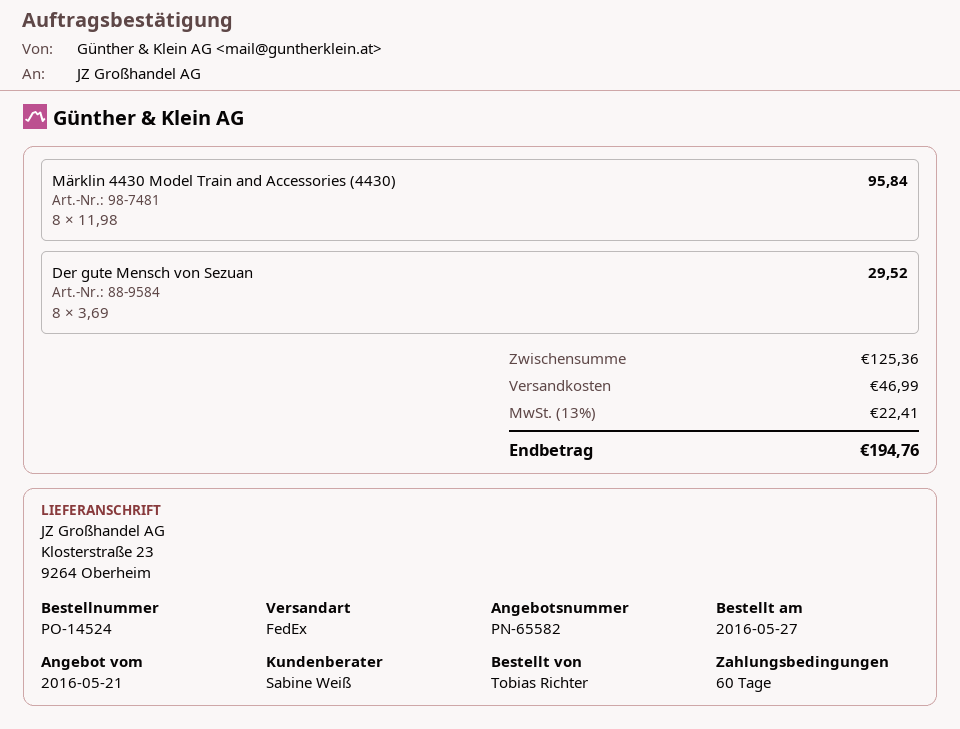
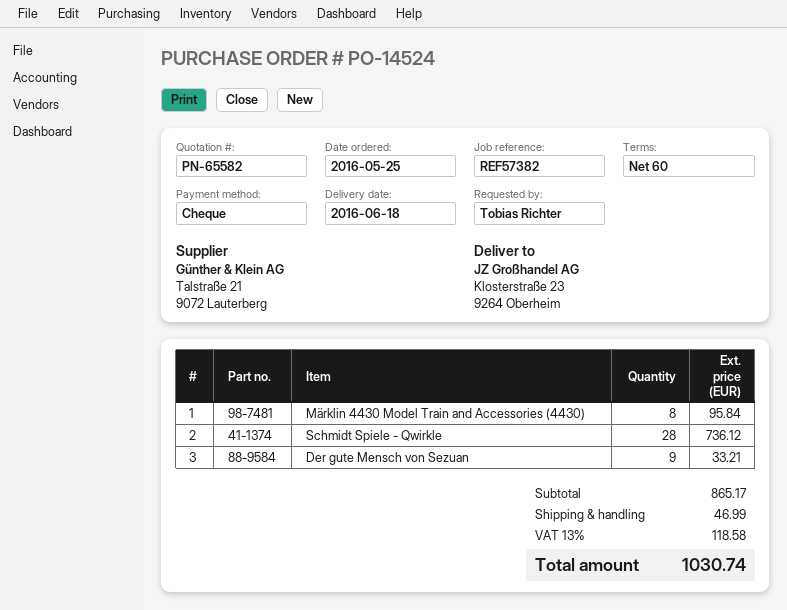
order date: 2016-05-27 -> 2016-05-25
Der gute Mensch von Sezuan: 8 for 29.52 -> 9 for 33.21
Schmidt Spiele - Qwirkle: none -> 28 for 736.12
subtotal: 125.36 -> 865.17
tax: 13% = 22.41 -> 13% = 118.58
total: 194.76 -> 1030.74

